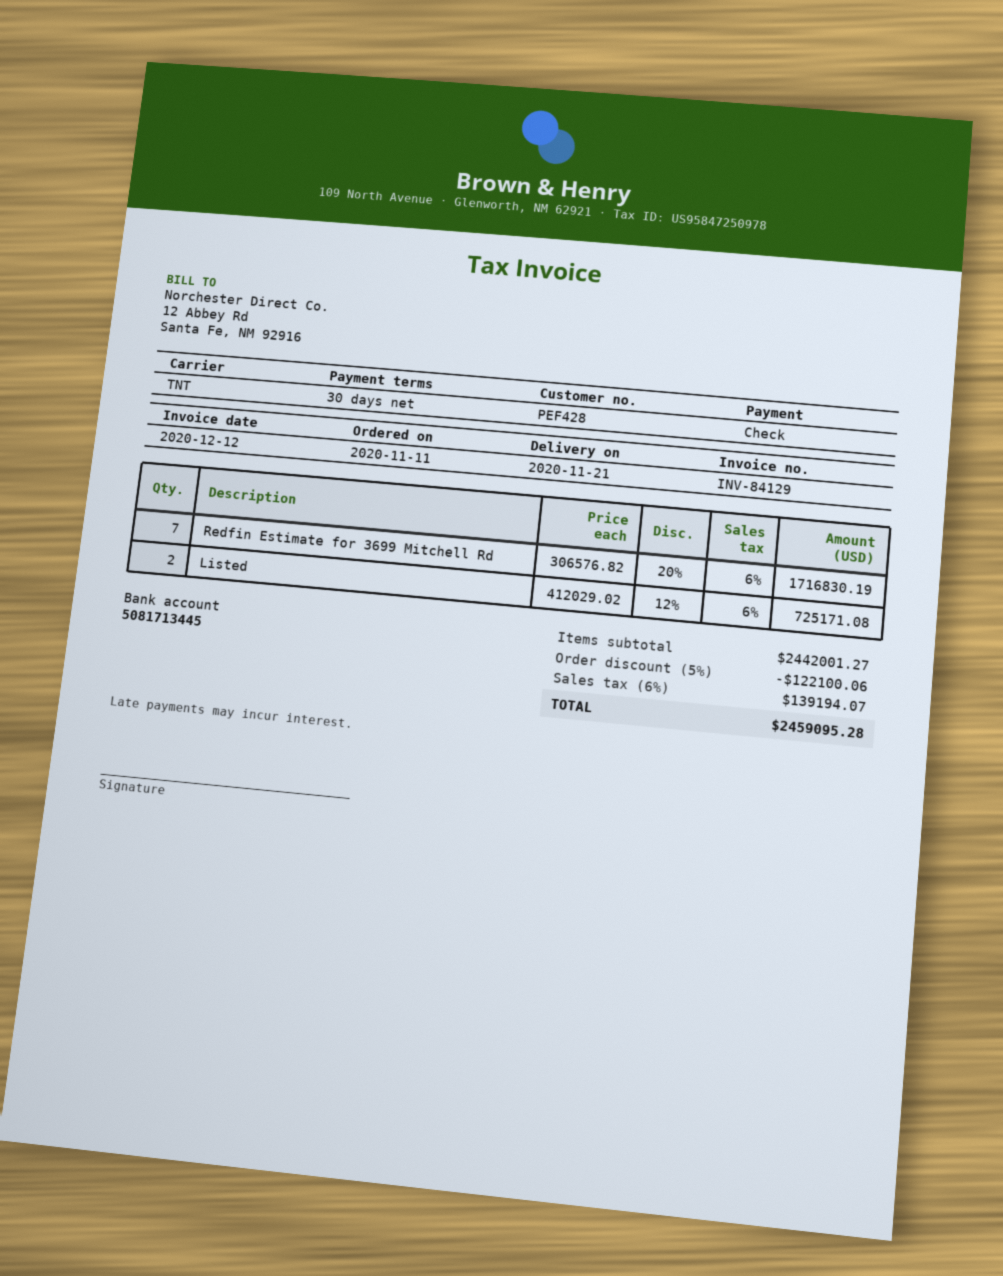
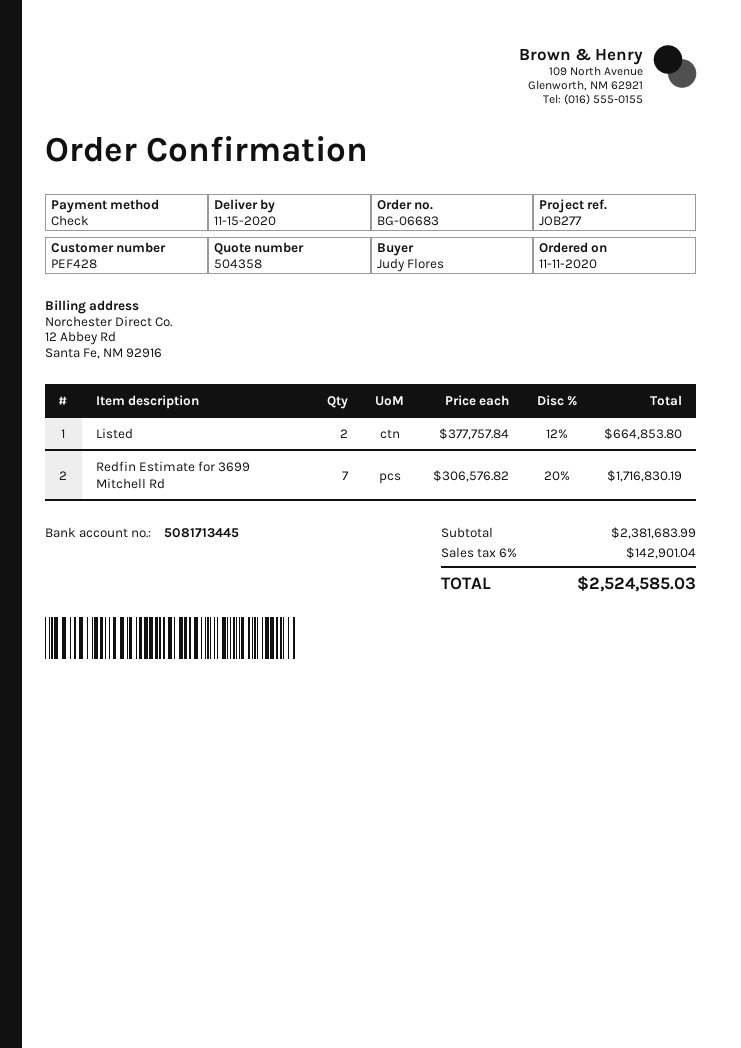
delivery date: 2020-11-21 -> 2020-11-15
Listed: 2 x 412029.02 - 12% = 725171.08 -> 2 x 377757.84 - 12% = 664853.80
subtotal: 2442001.27 -> 2381683.99
discount: 5% = 122100.06 -> none
tax: 6% = 139194.07 -> 6% = 142901.04
total: 2459095.28 -> 2524585.03

